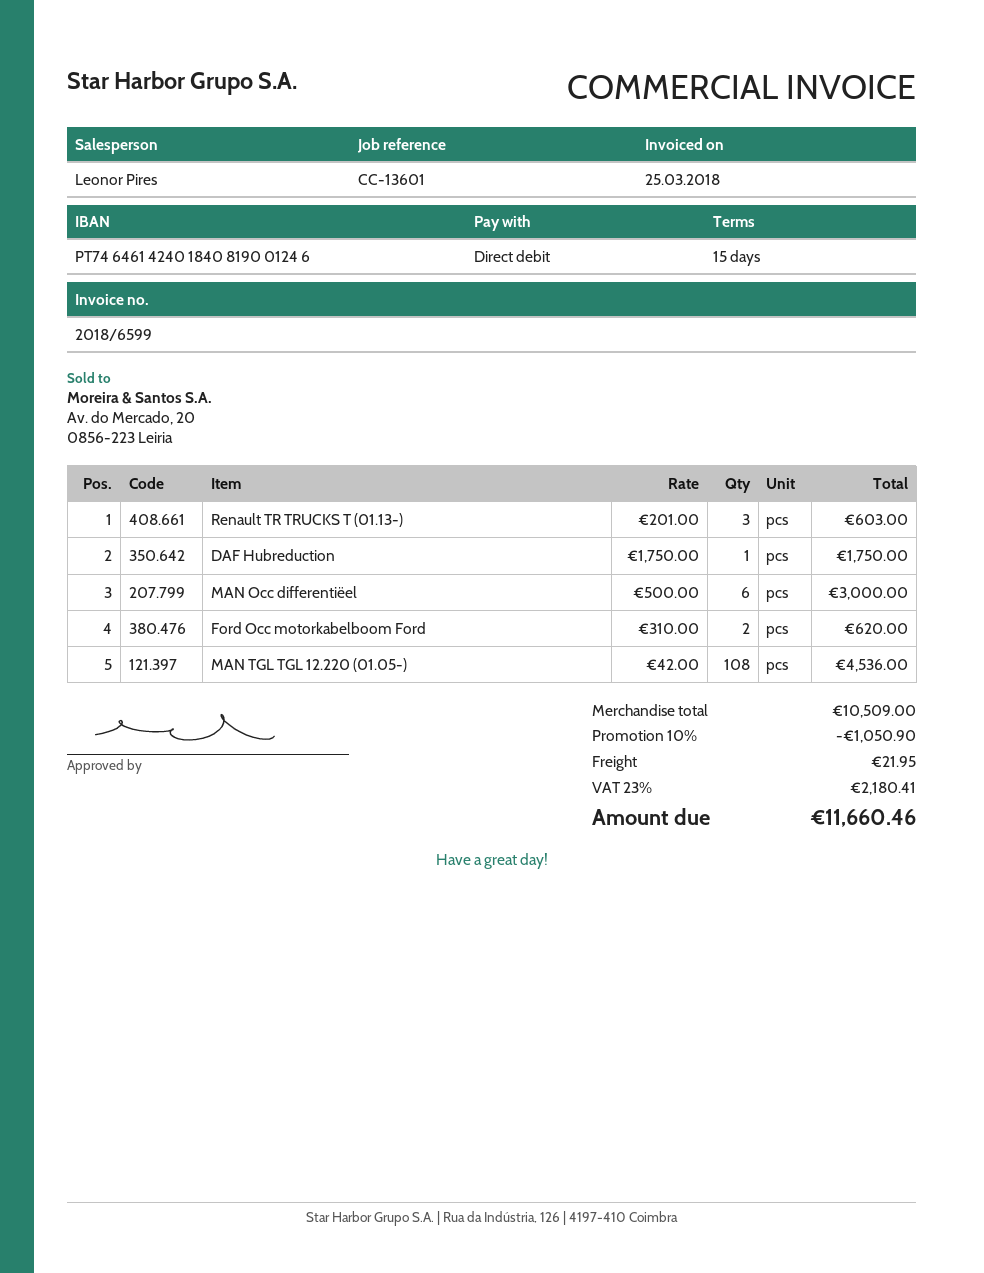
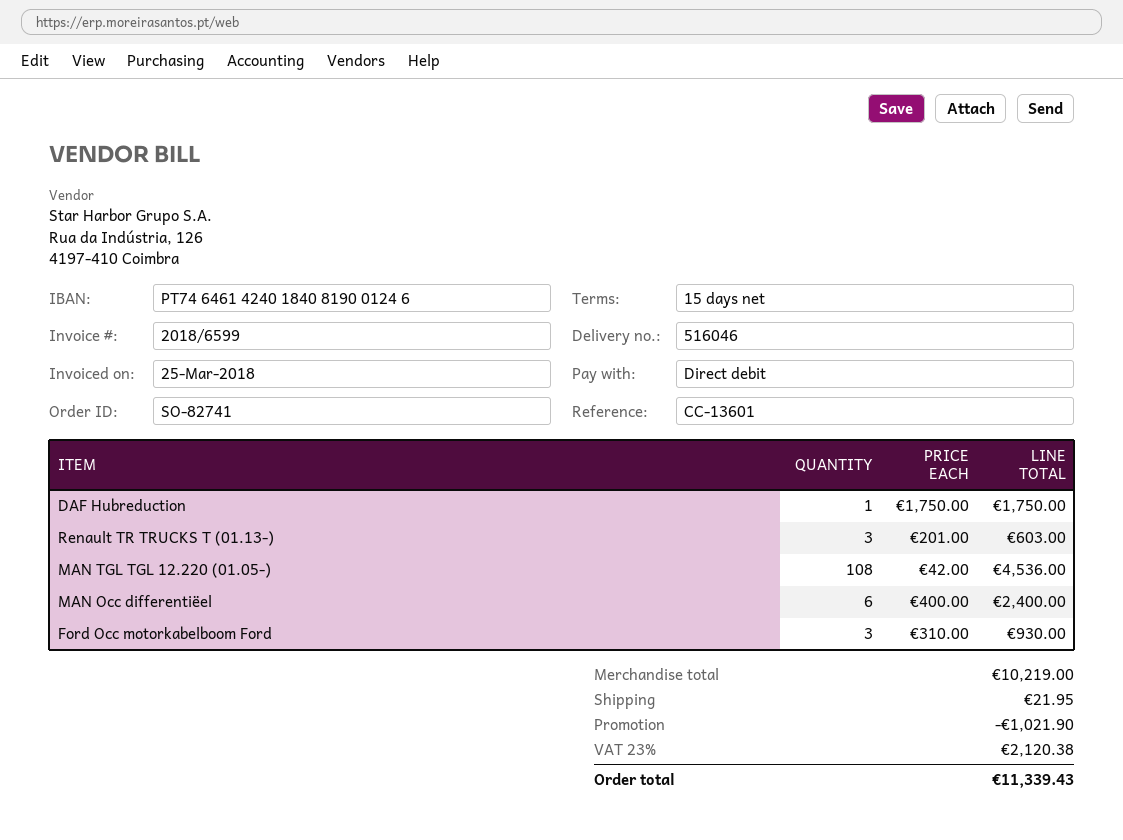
MAN Occ differentiëel: 6 x 500.00 = 3000.00 -> 6 x 400.00 = 2400.00
Ford Occ motorkabelboom Ford: 2 x 310.00 = 620.00 -> 3 x 310.00 = 930.00
subtotal: 10509.00 -> 10219.00
discount: 1050.90 -> 1021.90
tax: 23% = 2180.41 -> 23% = 2120.38
total: 11660.46 -> 11339.43

